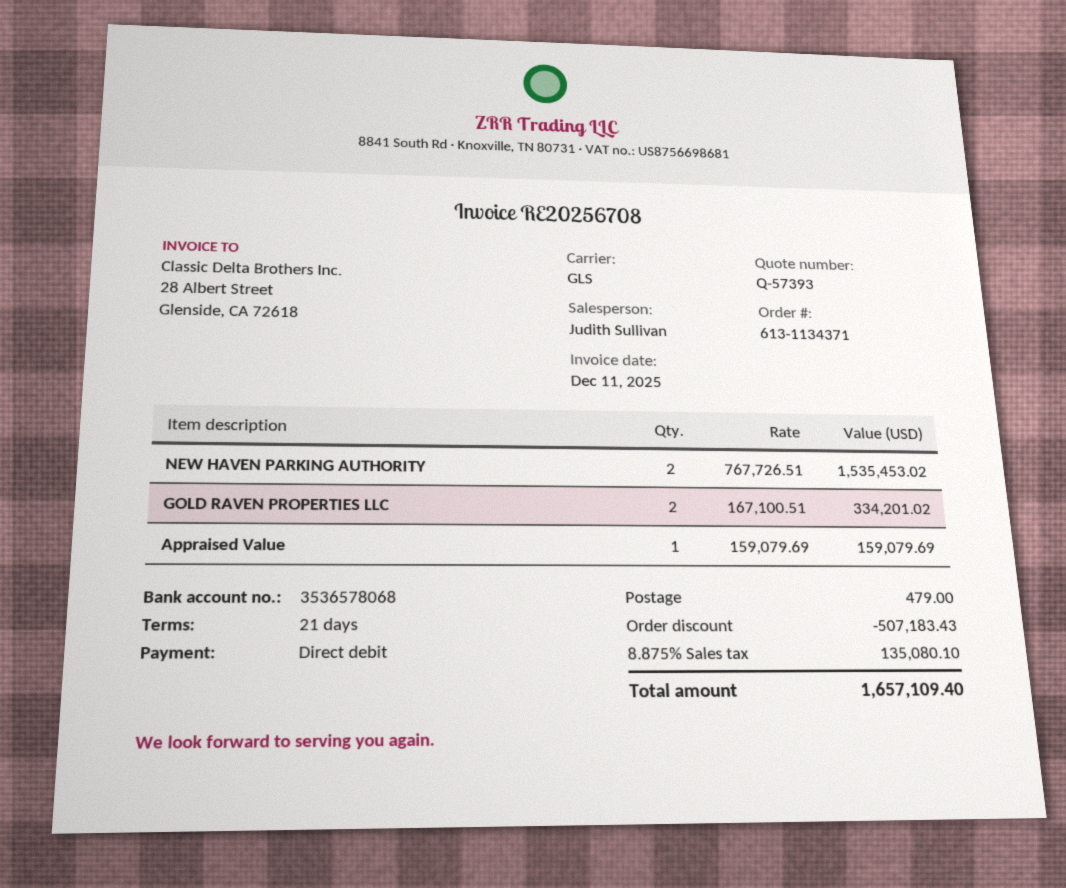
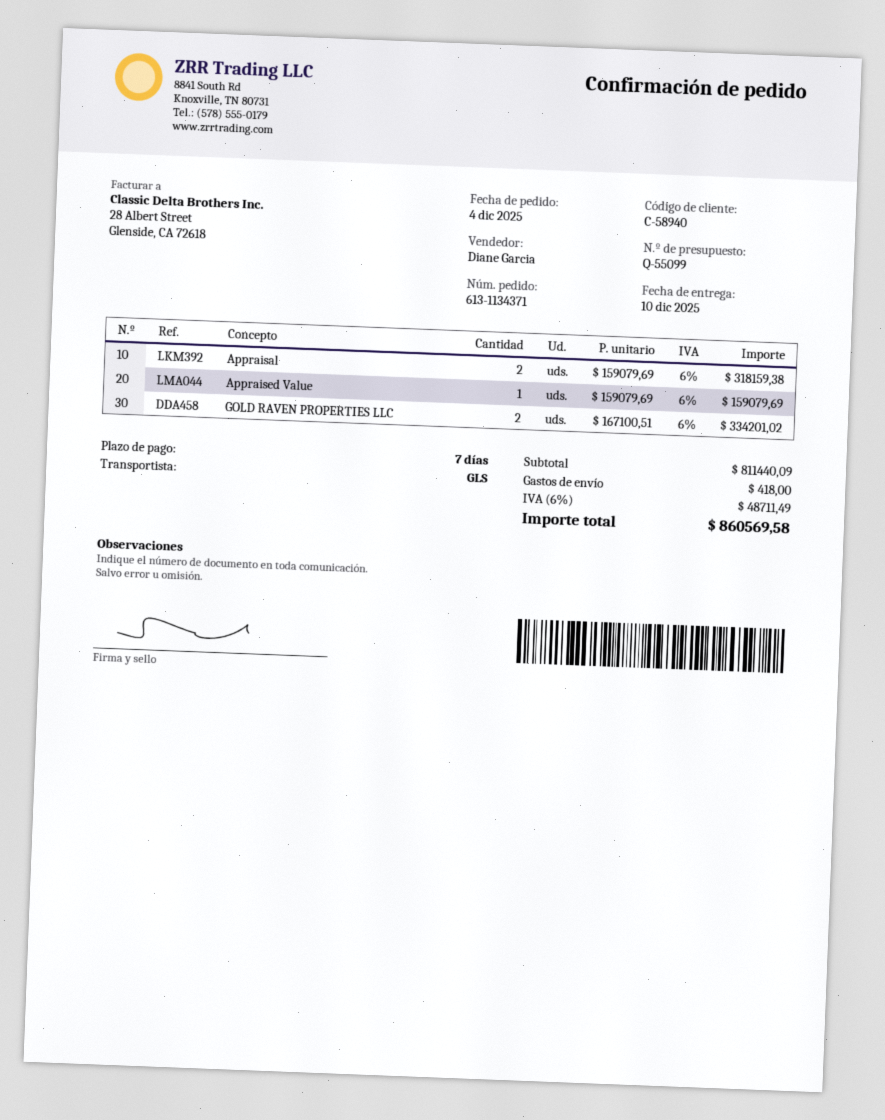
quote number: Q-57393 -> Q-55099
payment terms: 21 days -> 7 days
sales rep: Judith Sullivan -> Diane Garcia
NEW HAVEN PARKING AUTHORITY: 2 x 767726.51 = 1535453.02 -> none
Appraisal: none -> 2 x 159079.69 = 318159.38
discount: 507183.43 -> none
shipping: 479.00 -> 418.00
tax: 8.875% = 135080.10 -> 6% = 48711.49
total: 1657109.40 -> 860569.58

